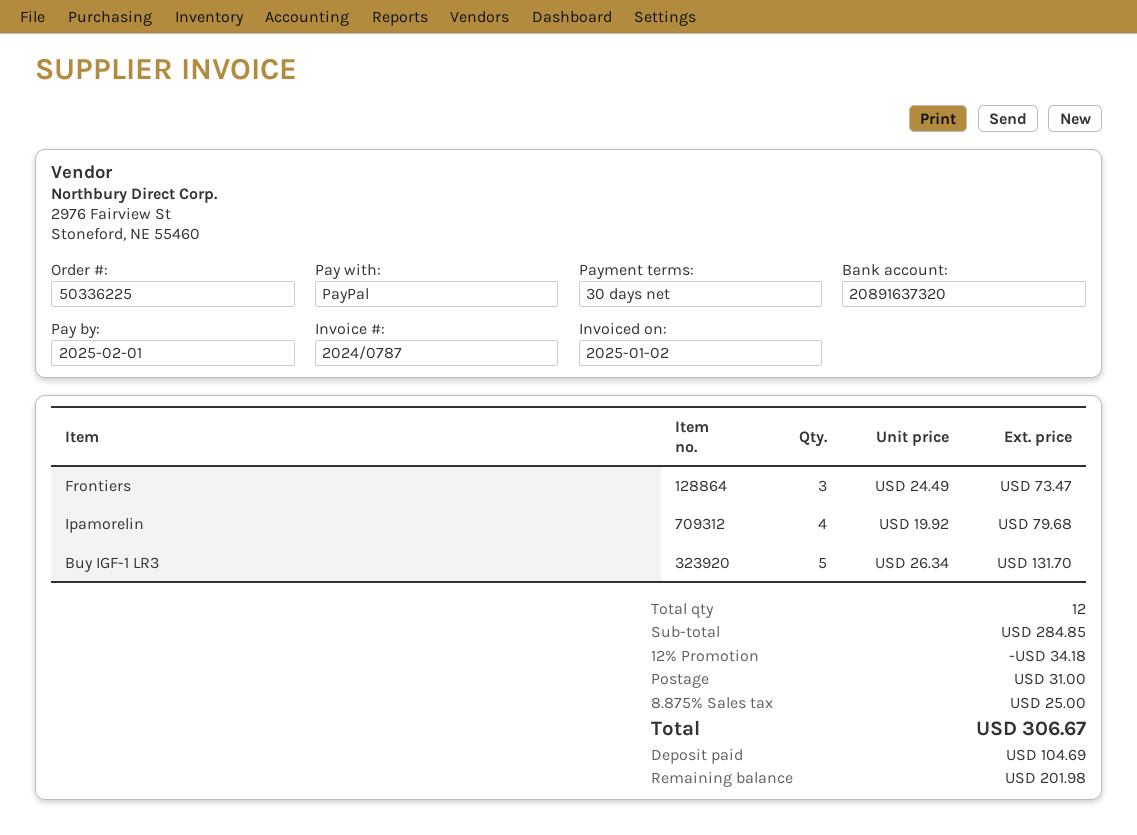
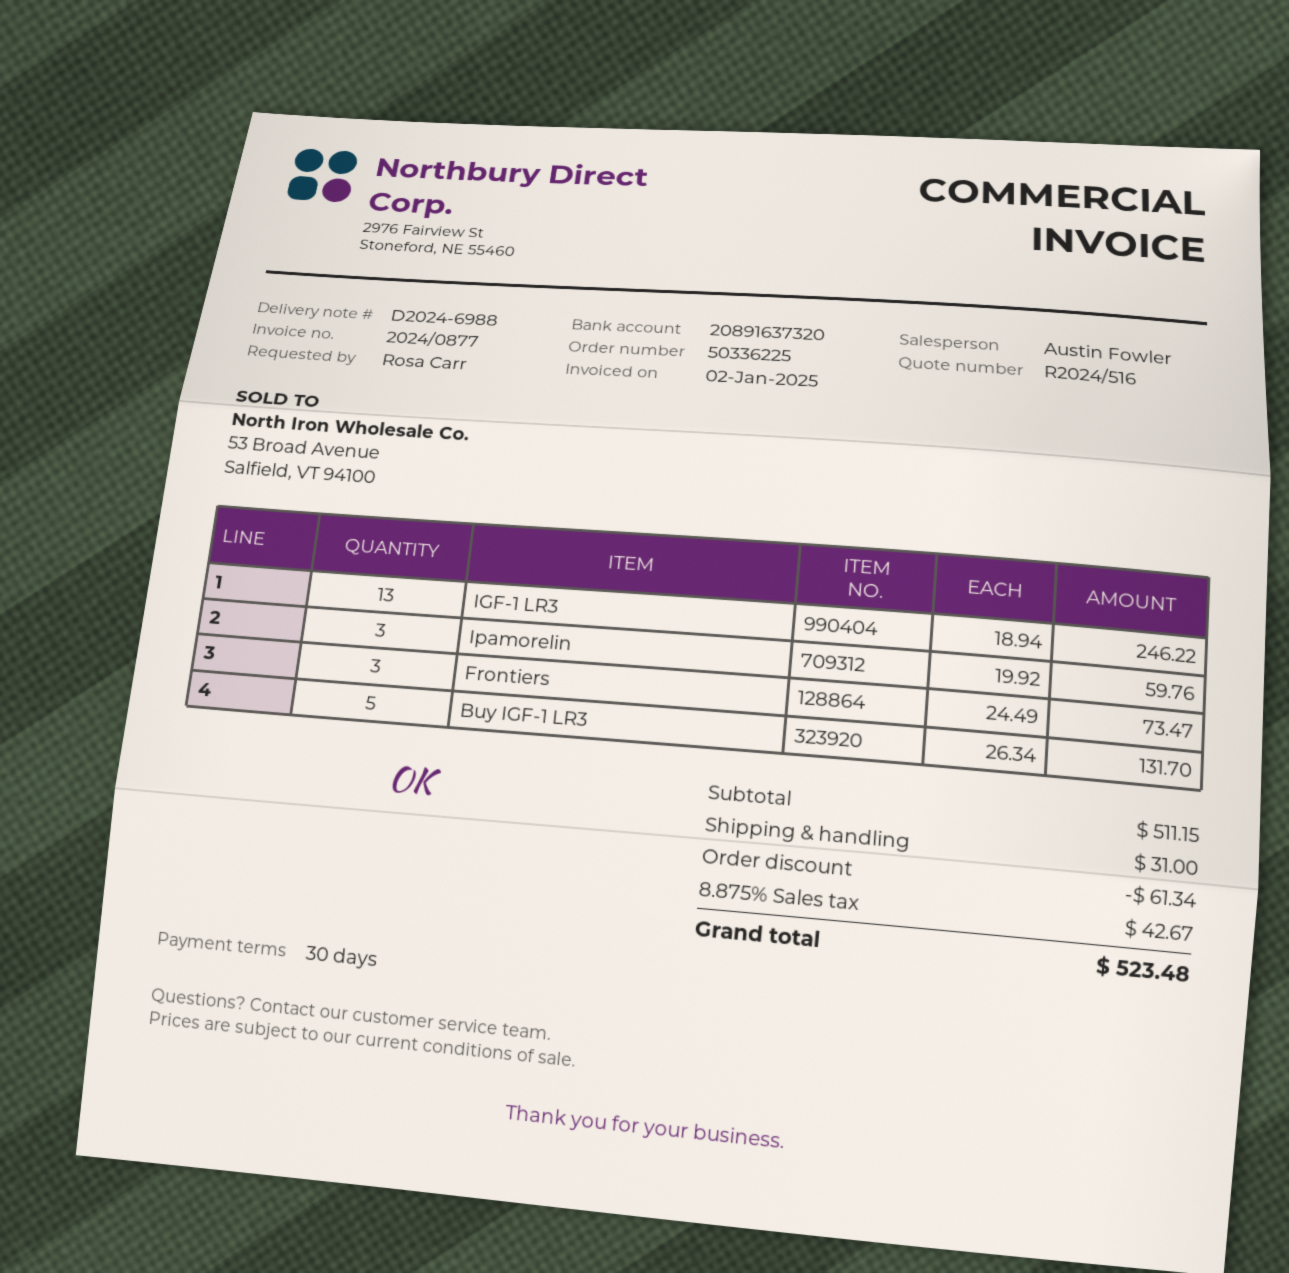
invoice number: 2024/0787 -> 2024/0877
Ipamorelin: 4 x 19.92 = 79.68 -> 3 x 19.92 = 59.76
IGF-1 LR3: none -> 13 x 18.94 = 246.22
subtotal: 284.85 -> 511.15
discount: 34.18 -> 61.34
tax: 8.875% = 25.00 -> 8.875% = 42.67
total: 306.67 -> 523.48

